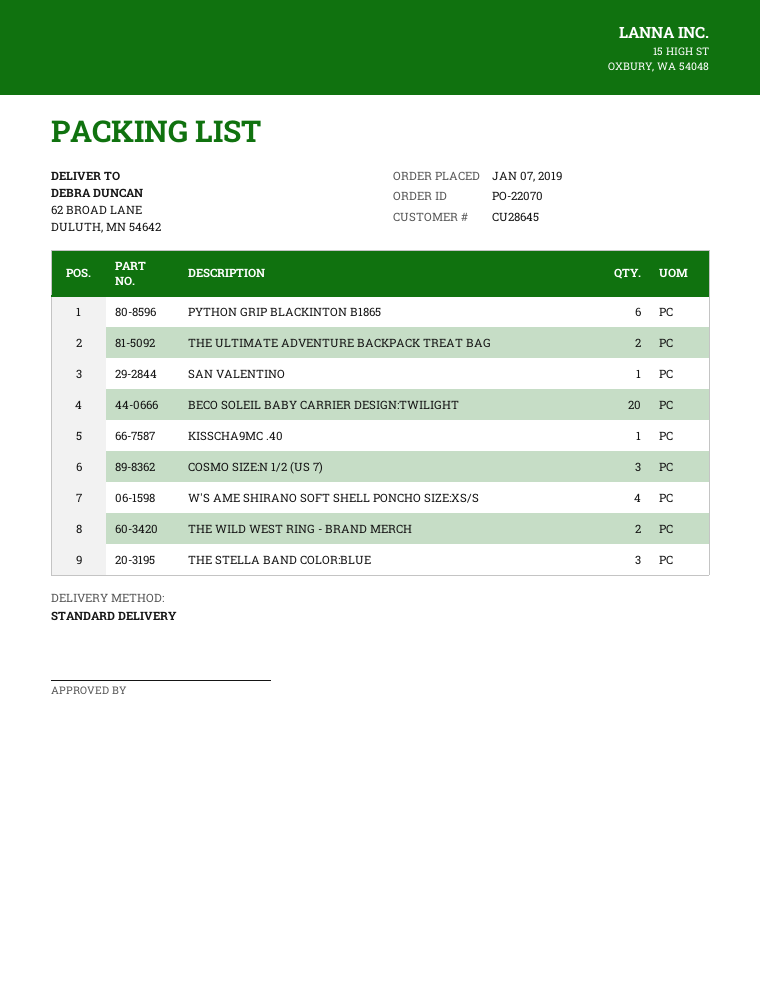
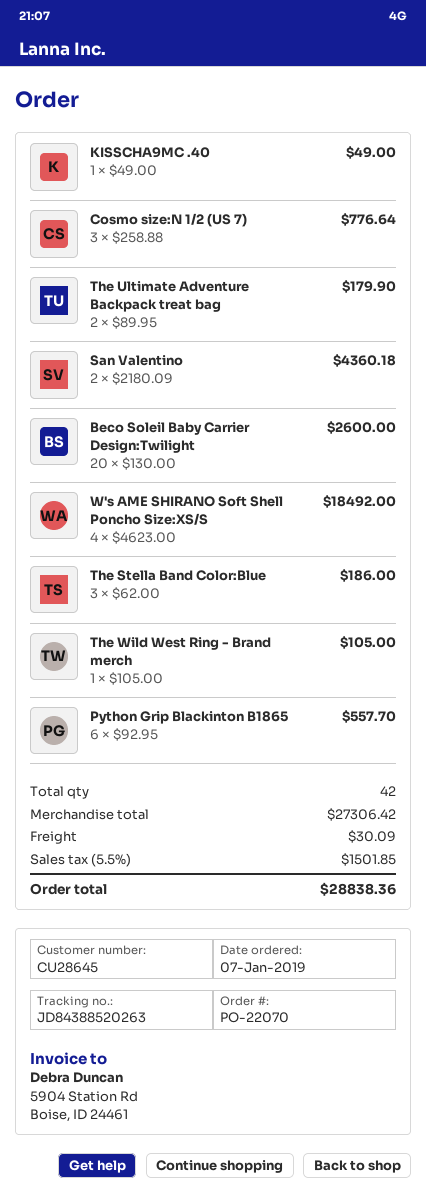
SAN VALENTINO: 1 -> 2
THE WILD WEST RING - BRAND MERCH: 2 -> 1

